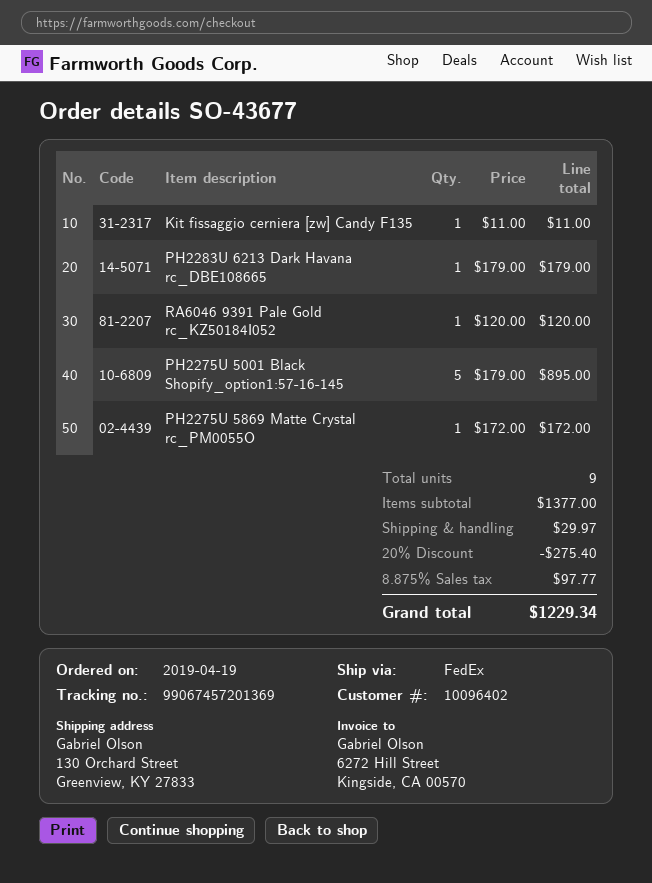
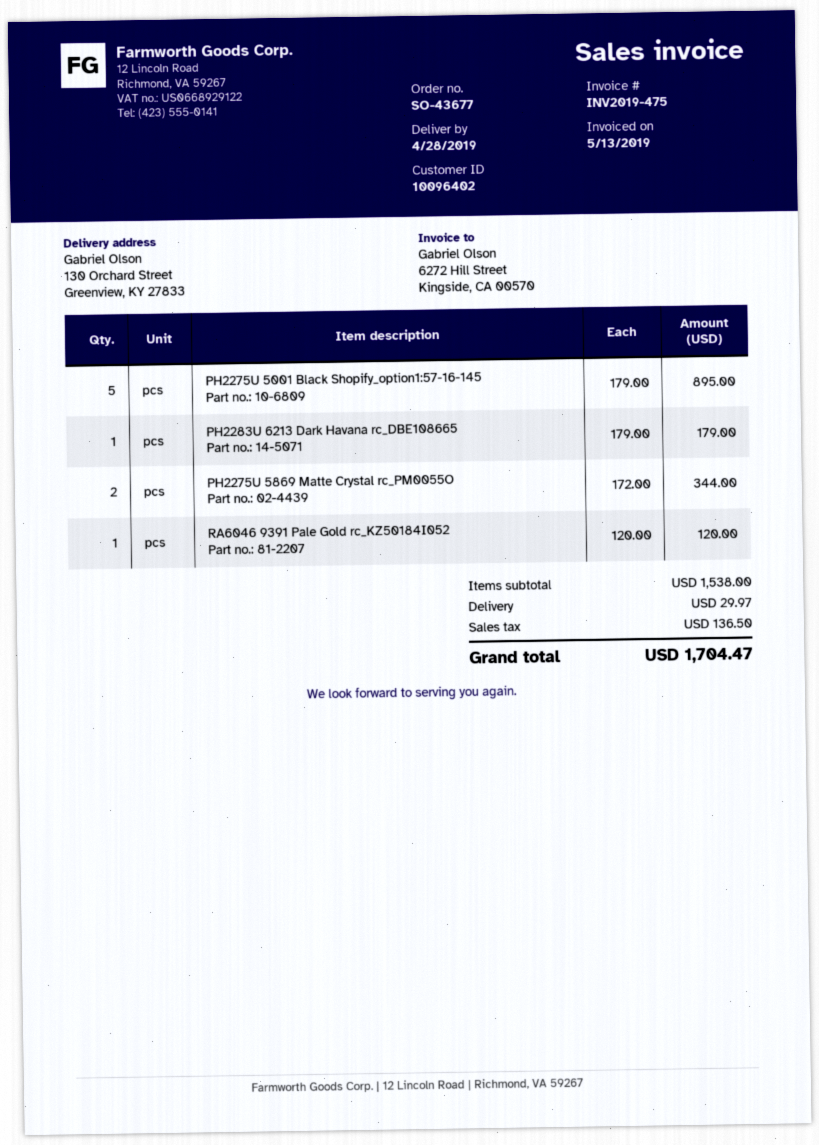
Kit fissaggio cerniera [zw] Candy F135: 1 x 11.00 = 11.00 -> none
PH2275U 5869 Matte Crystal rc_PM0055O: 1 x 172.00 = 172.00 -> 2 x 172.00 = 344.00
subtotal: 1377.00 -> 1538.00
discount: 20% = 275.40 -> none
tax: 97.77 -> 136.50
total: 1229.34 -> 1704.47

